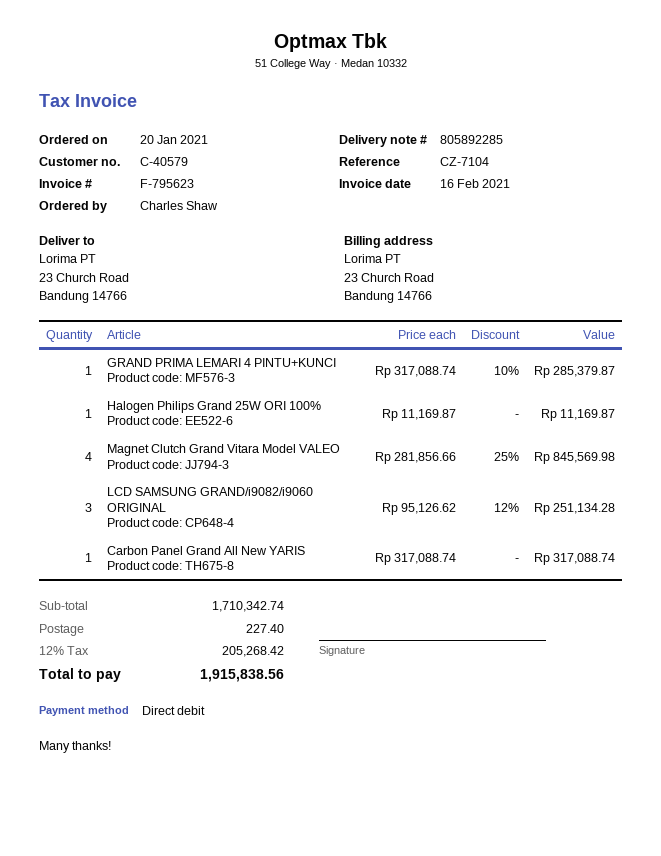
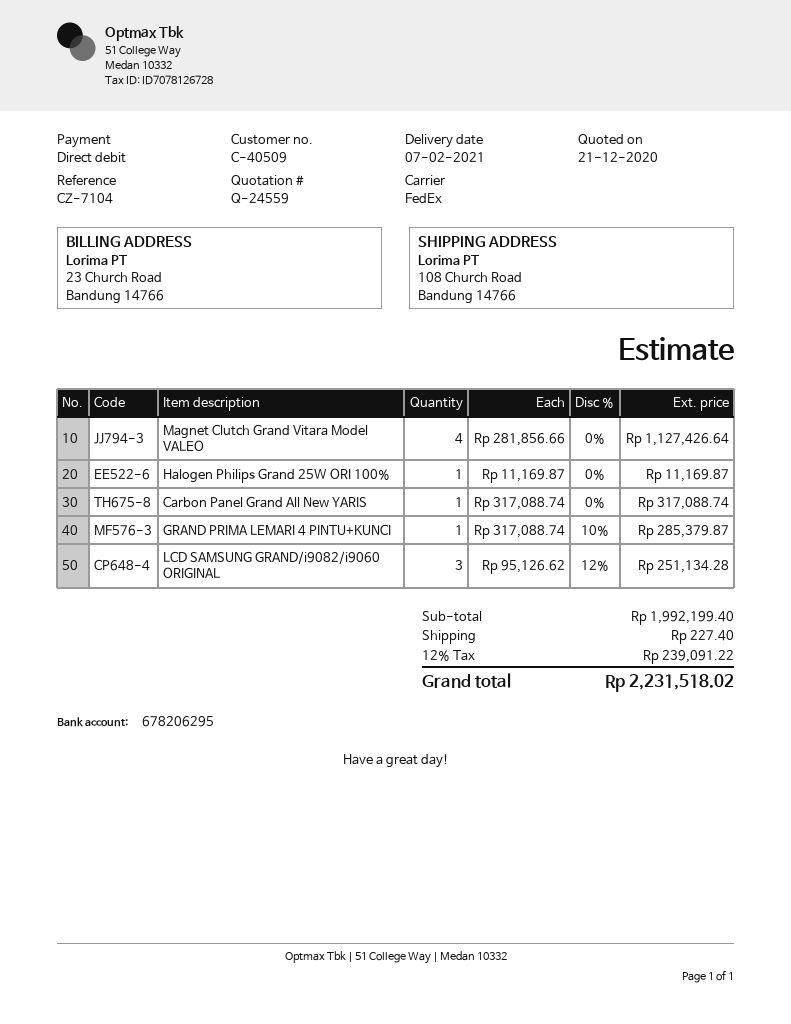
customer number: C-40579 -> C-40509
ship to: 23 Church Road, Bandung 14766 -> 108 Church Road, Bandung 14766
Magnet Clutch Grand Vitara Model VALEO: 4 x 281856.66 - 25% = 845569.98 -> 4 x 281856.66 = 1127426.64
subtotal: 1710342.74 -> 1992199.40
tax: 12% = 205268.42 -> 12% = 239091.22
total: 1915838.56 -> 2231518.02

